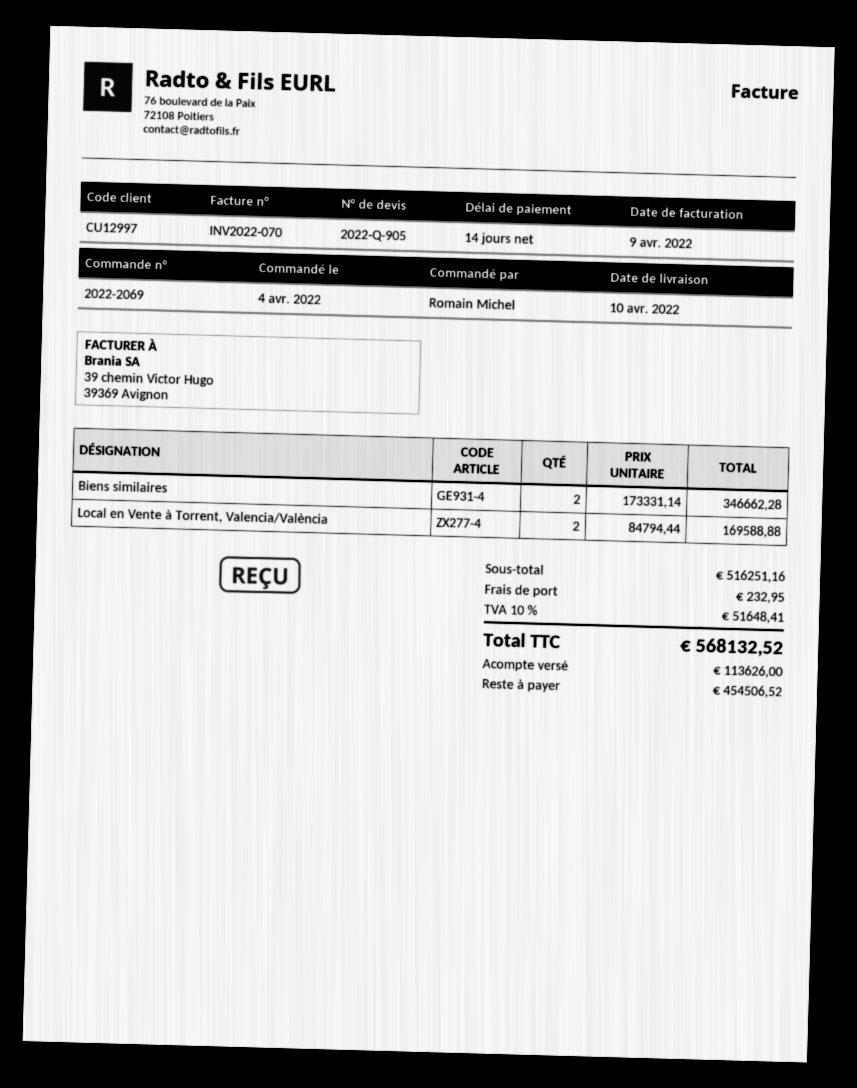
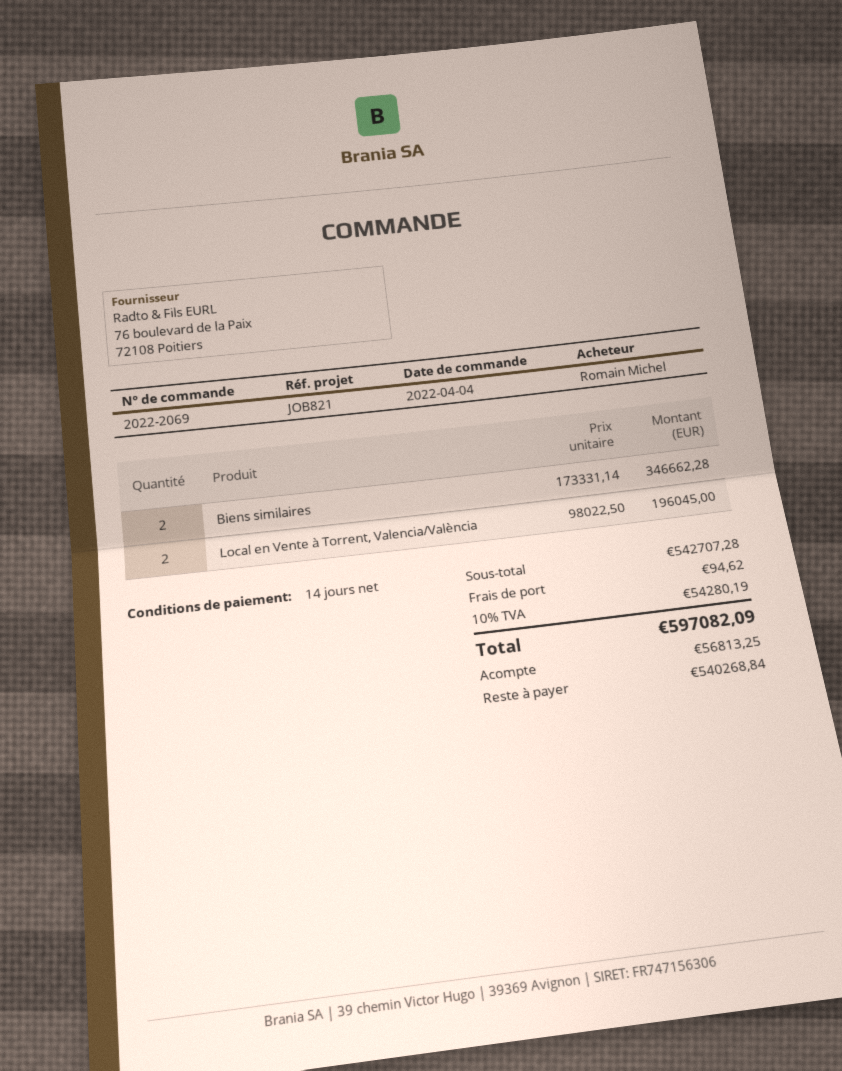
Local en Vente à Torrent, Valencia/València: 2 x 84794.44 = 169588.88 -> 2 x 98022.50 = 196045.00
subtotal: 516251.16 -> 542707.28
shipping: 232.95 -> 94.62
tax: 10% = 51648.41 -> 10% = 54280.19
total: 568132.52 -> 597082.09
deposit: 113626.00 -> 56813.25
balance: 454506.52 -> 540268.84

